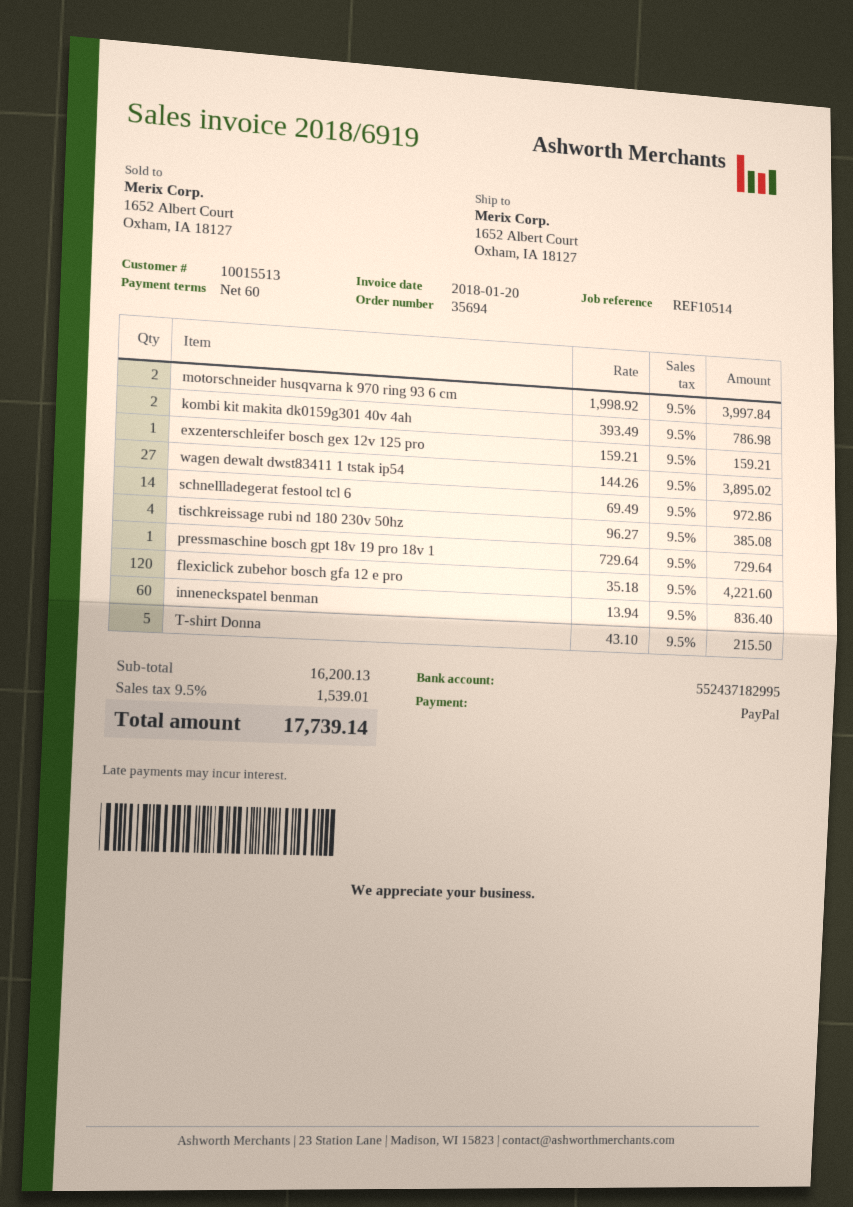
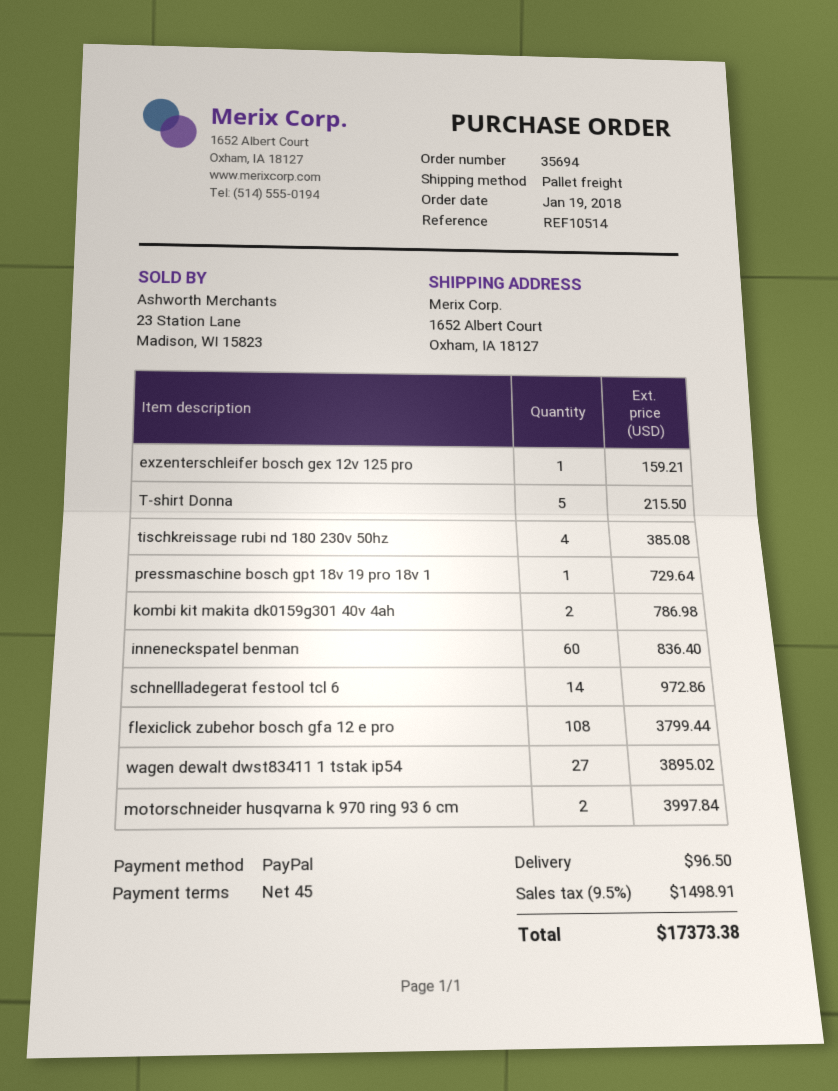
payment terms: 60 days -> 45 days
flexiclick zubehor bosch gfa 12 e pro: 120 for 4221.60 -> 108 for 3799.44
shipping: none -> 96.50
tax: 9.5% = 1539.01 -> 9.5% = 1498.91
total: 17739.14 -> 17373.38

